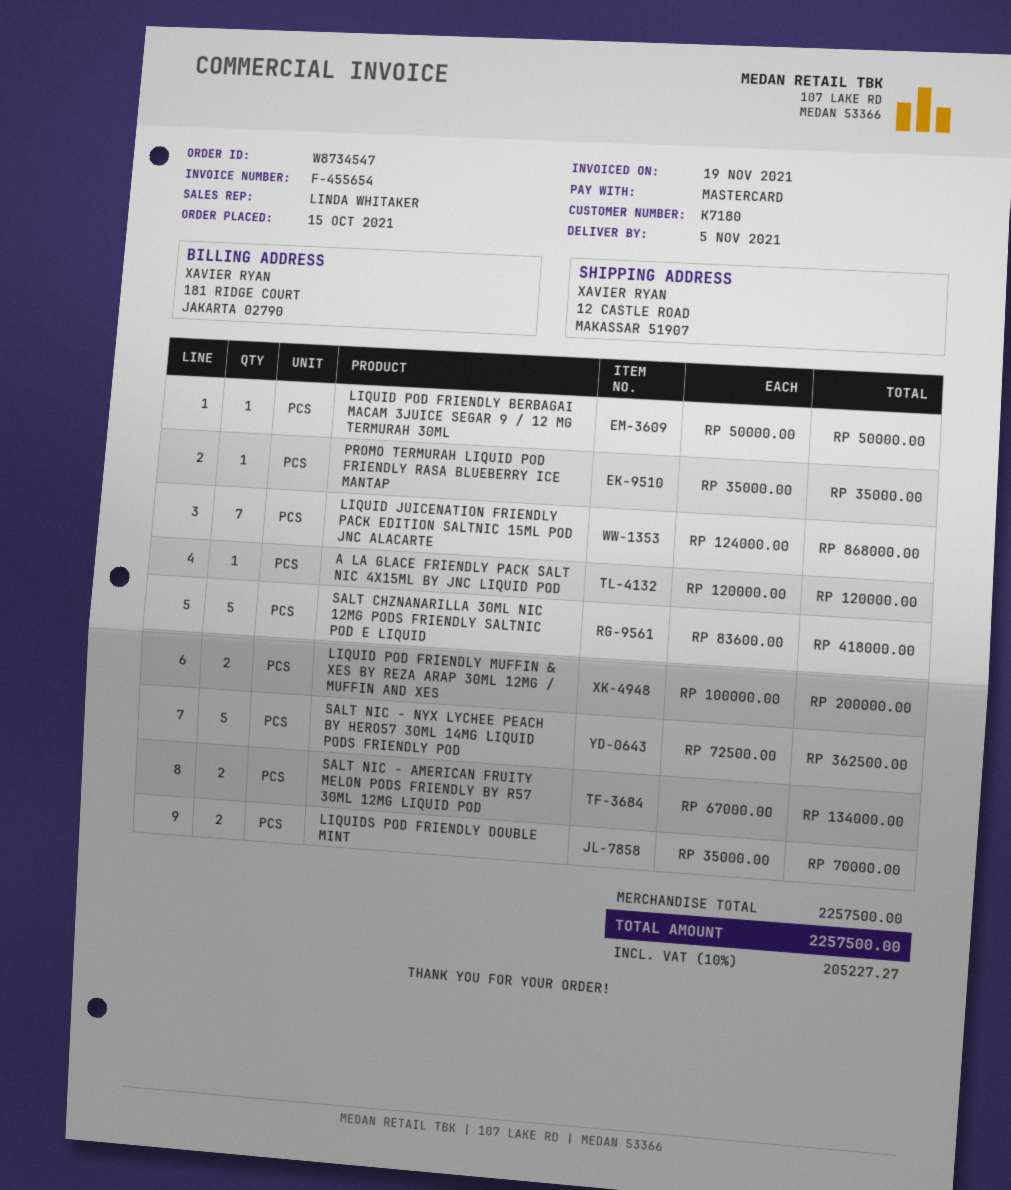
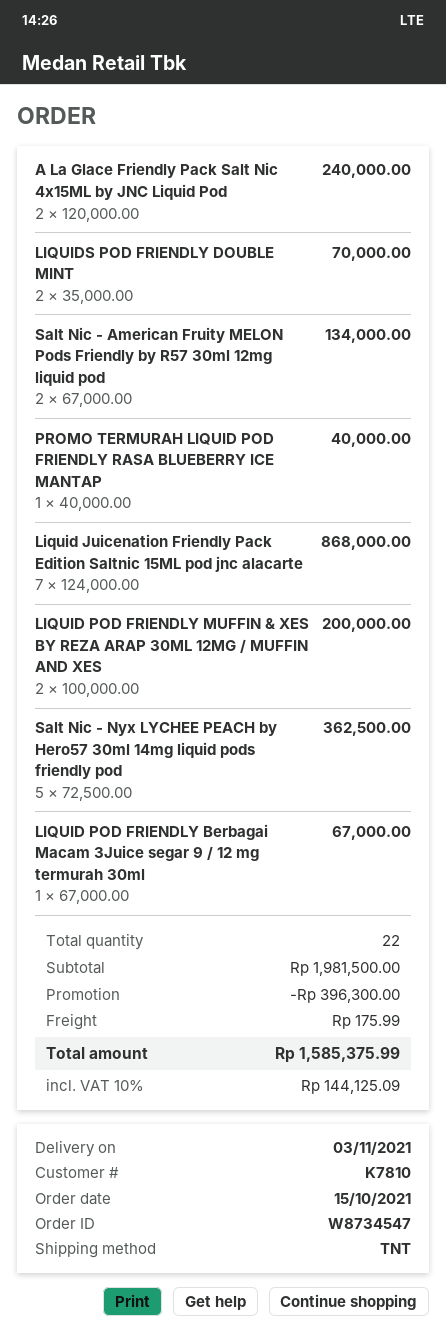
delivery date: 2021-11-05 -> 2021-11-03
customer number: K7180 -> K7810
LIQUID POD FRIENDLY BERBAGAI MACAM 3JUICE SEGAR 9 / 12 MG TERMURAH 30ML: 1 x 50000.00 = 50000.00 -> 1 x 67000.00 = 67000.00
PROMO TERMURAH LIQUID POD FRIENDLY RASA BLUEBERRY ICE MANTAP: 1 x 35000.00 = 35000.00 -> 1 x 40000.00 = 40000.00
A LA GLACE FRIENDLY PACK SALT NIC 4X15ML BY JNC LIQUID POD: 1 x 120000.00 = 120000.00 -> 2 x 120000.00 = 240000.00
SALT CHZNANARILLA 30ML NIC 12MG PODS FRIENDLY SALTNIC POD E LIQUID: 5 x 83600.00 = 418000.00 -> none
subtotal: 2257500.00 -> 1981500.00
discount: none -> 396300.00
shipping: none -> 175.99
tax: 10% = 205227.27 -> 10% = 144125.09
total: 2257500.00 -> 1585375.99

